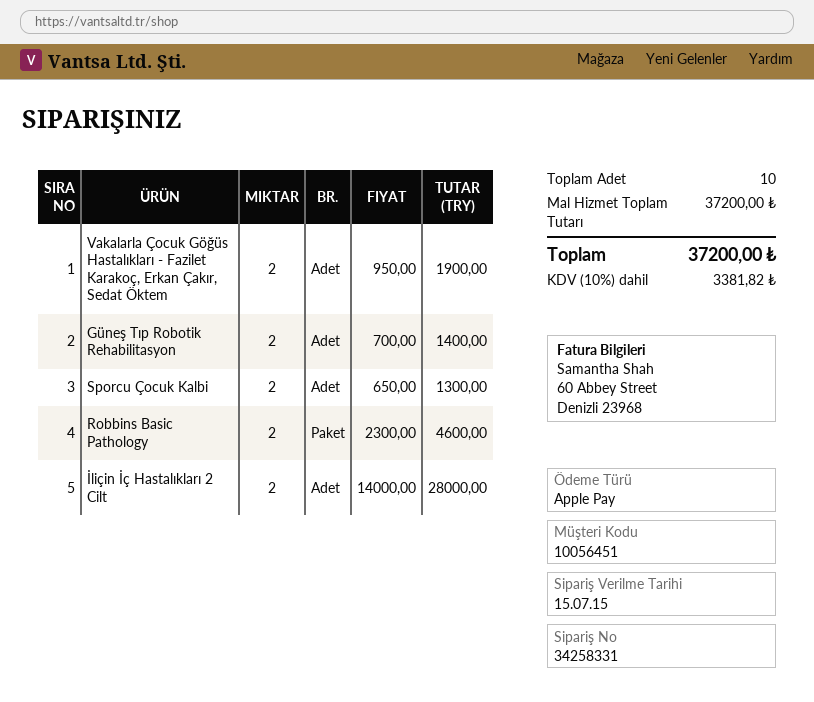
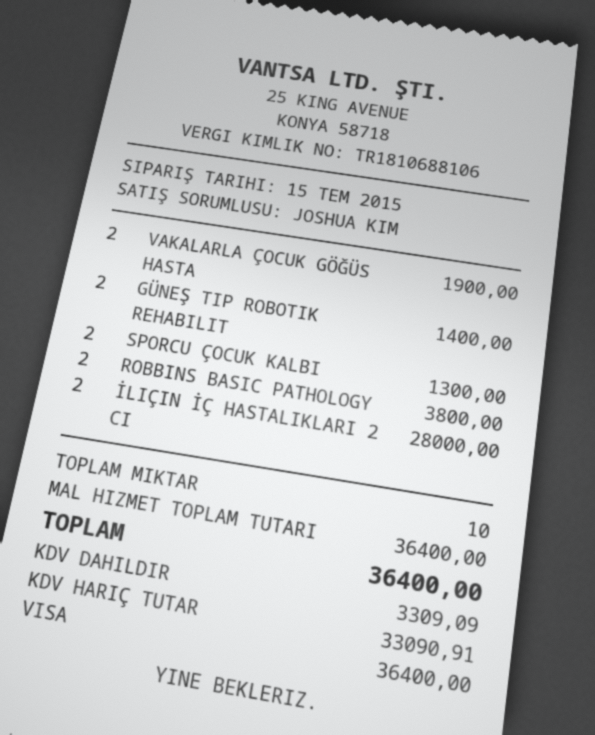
payment method: Apple Pay -> Visa
Robbins Basic Pathology: 2 for 4600.00 -> 2 for 3800.00
subtotal: 37200.00 -> 36400.00
tax: 3381.82 -> 3309.09
total: 37200.00 -> 36400.00

